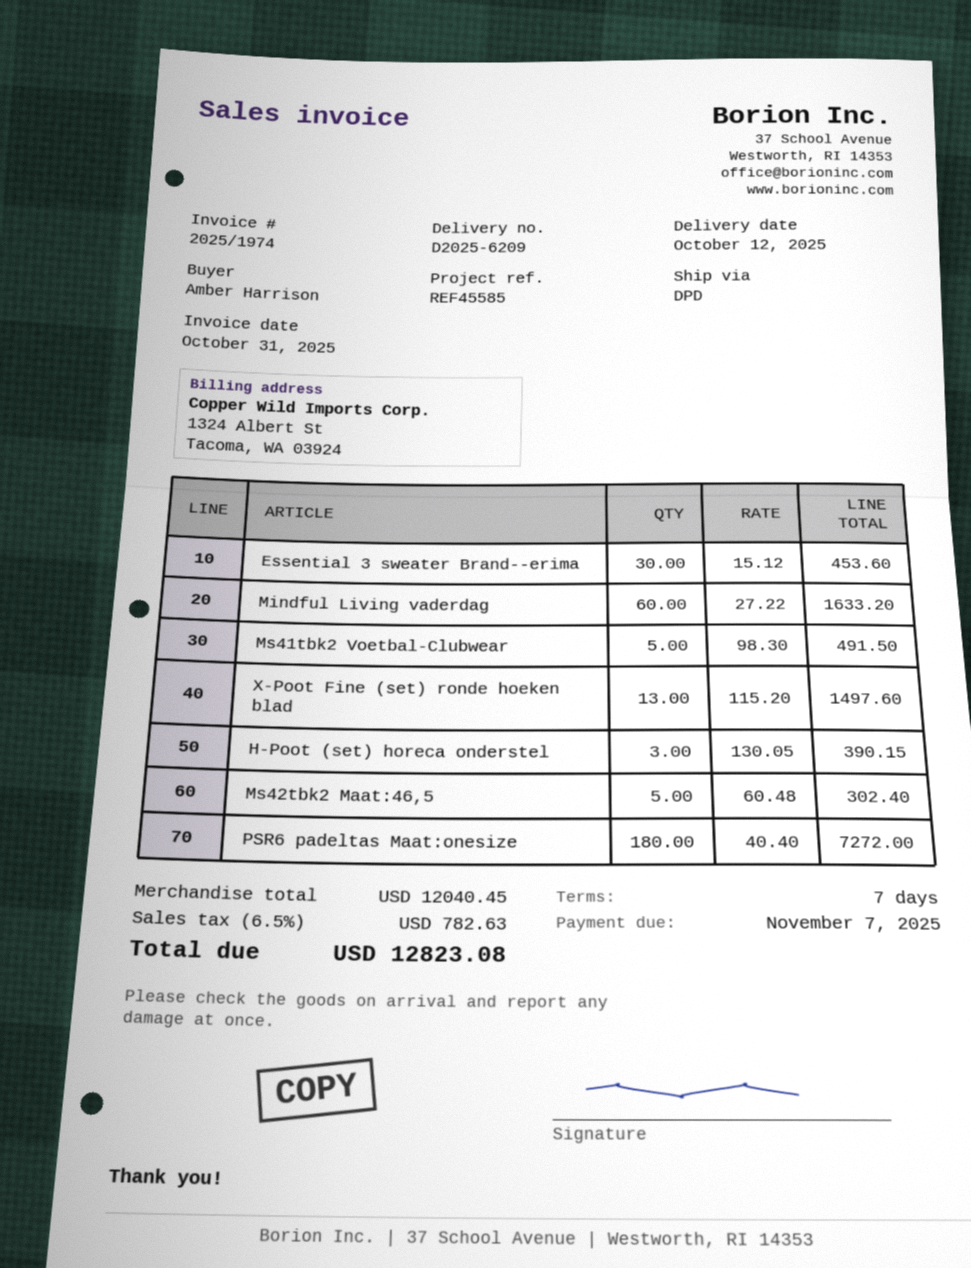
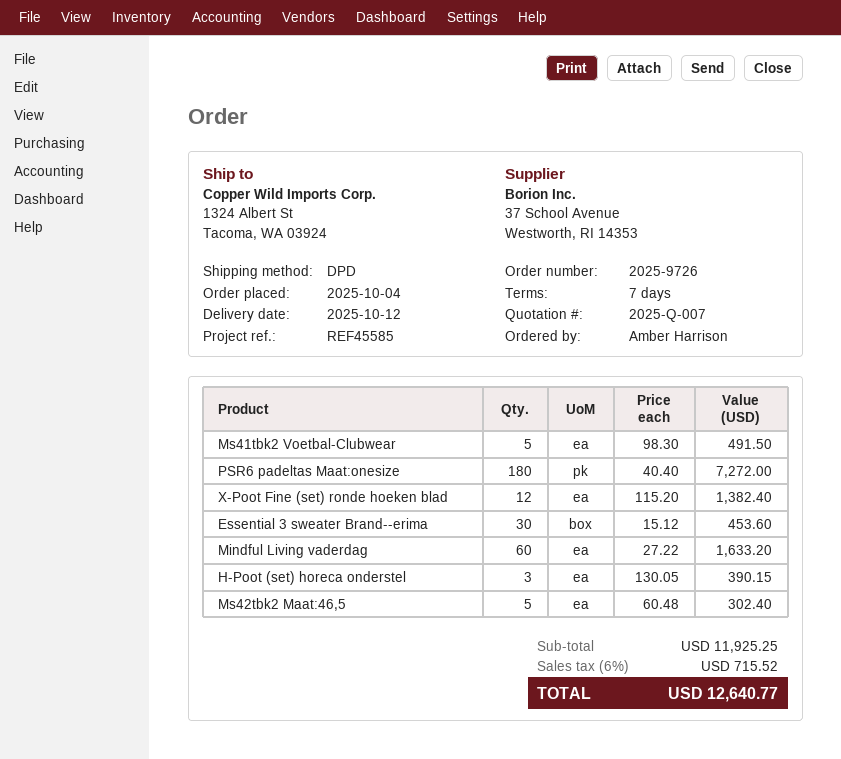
X-Poot Fine (set) ronde hoeken blad: 13 x 115.20 = 1497.60 -> 12 x 115.20 = 1382.40
subtotal: 12040.45 -> 11925.25
tax: 6.5% = 782.63 -> 6% = 715.52
total: 12823.08 -> 12640.77

